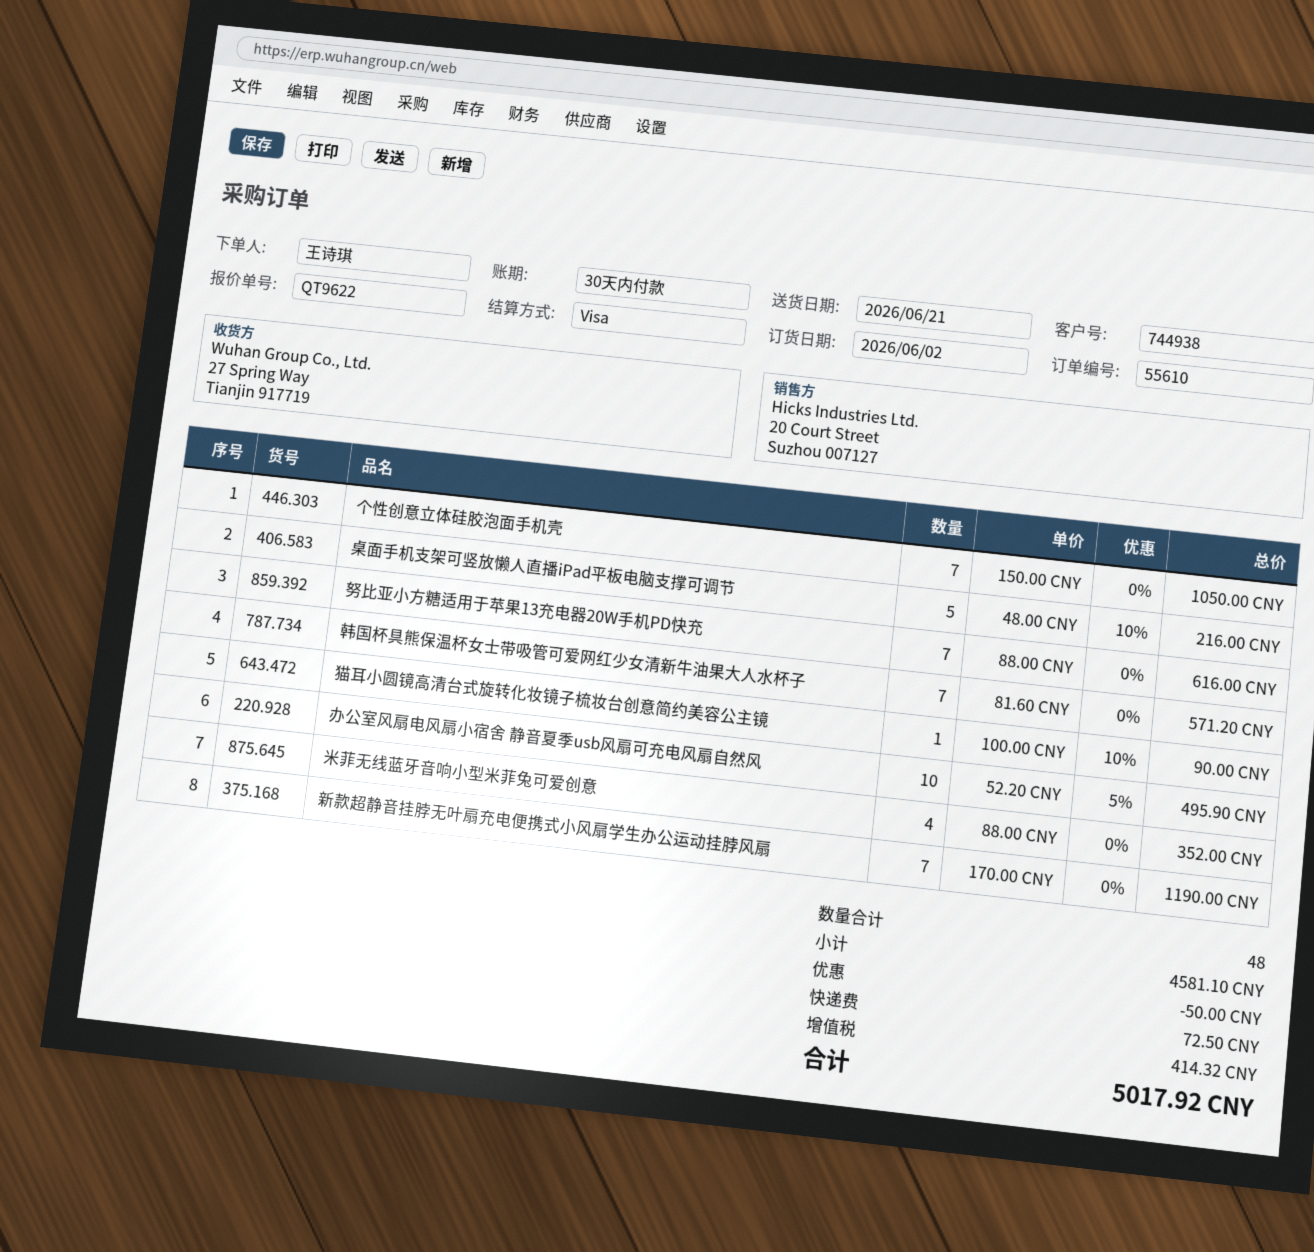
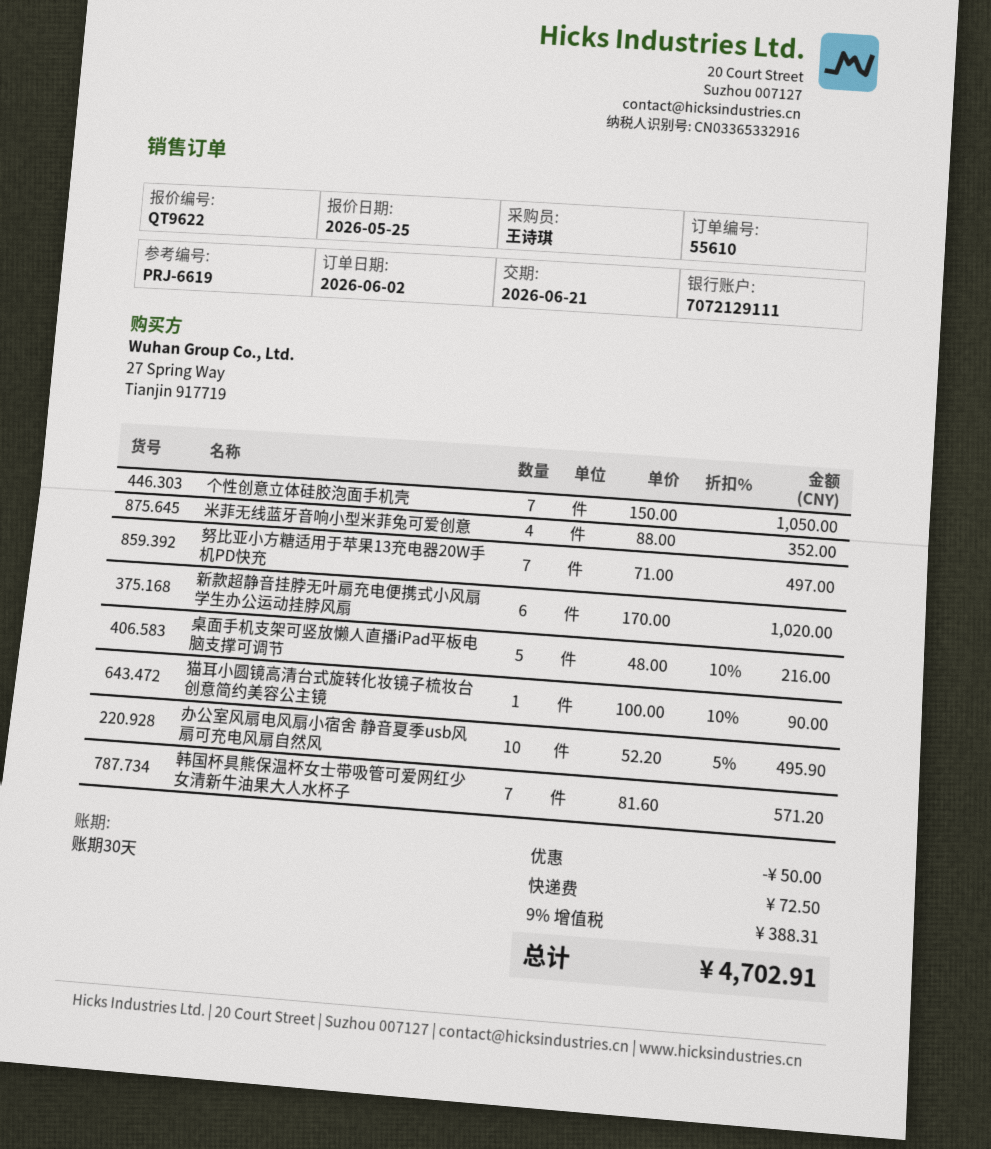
努比亚小方糖适用于苹果13充电器20W手机PD快充: 7 x 88.00 = 616.00 -> 7 x 71.00 = 497.00
新款超静音挂脖无叶扇充电便携式小风扇学生办公运动挂脖风扇: 7 x 170.00 = 1190.00 -> 6 x 170.00 = 1020.00
tax: 414.32 -> 388.31
total: 5017.92 -> 4702.91

